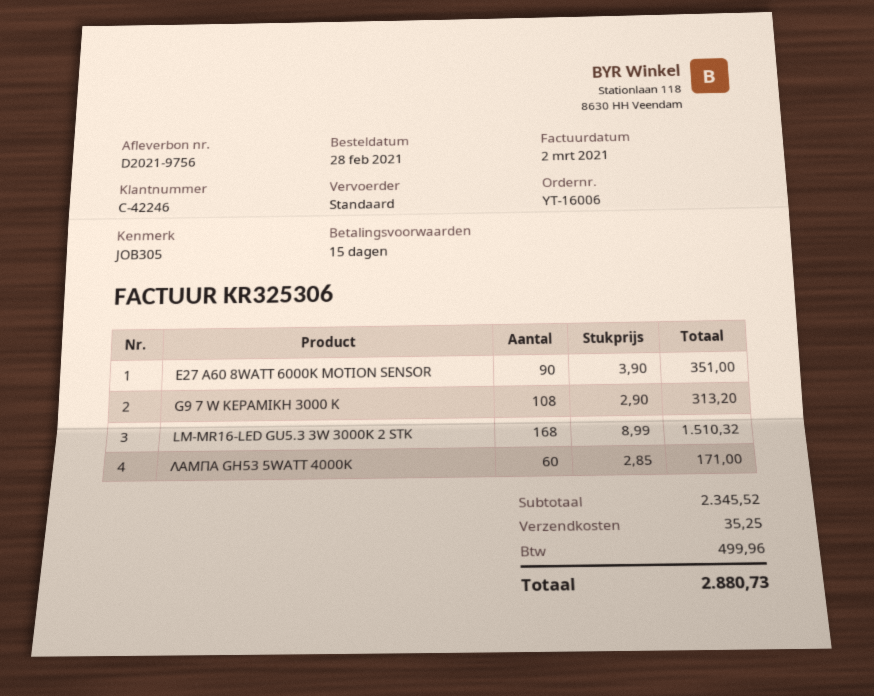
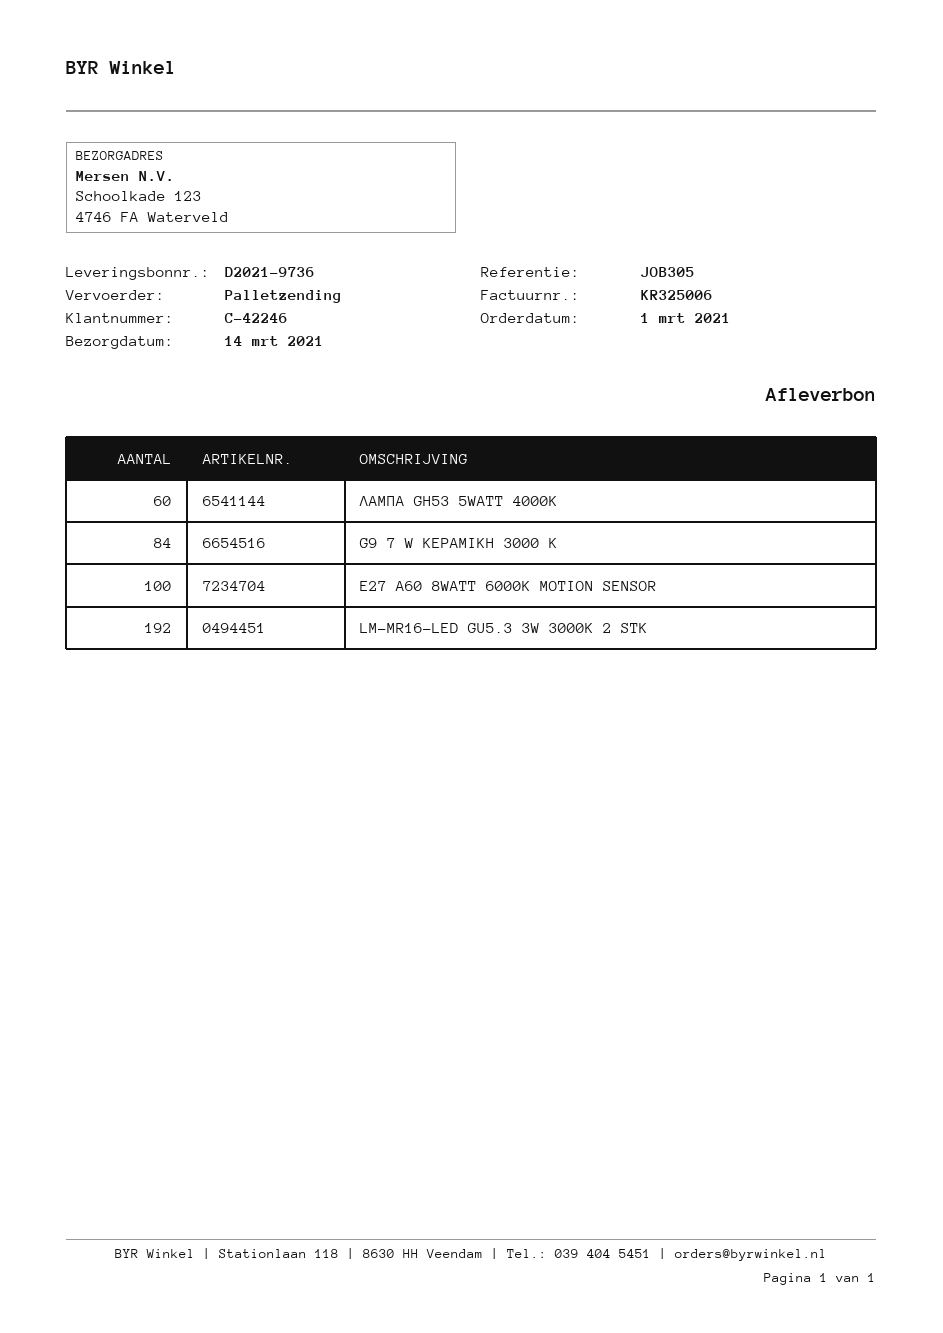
order date: 2021-02-28 -> 2021-03-01
delivery note number: D2021-9756 -> D2021-9736
invoice number: KR325306 -> KR325006
shipping method: standard -> pallet freight
E27 A60 8WATT 6000K MOTION SENSOR: 90 -> 100
G9 7 W ΚΕΡΑΜΙΚΗ 3000 K: 108 -> 84
LM-MR16-LED GU5.3 3W 3000K 2 STK: 168 -> 192

